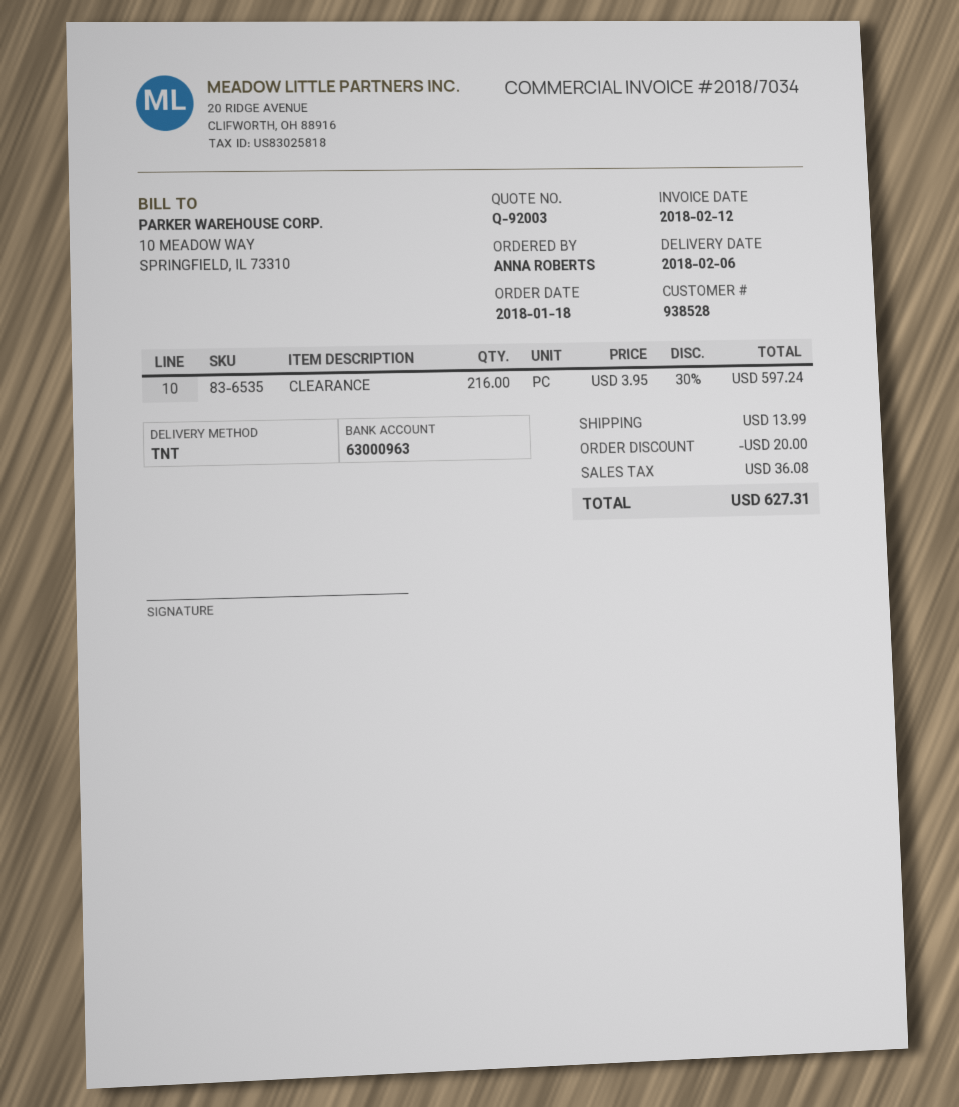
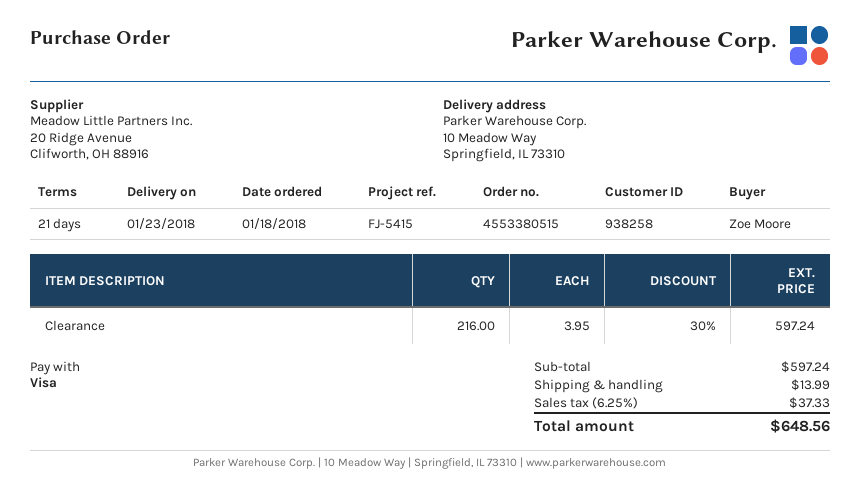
delivery date: 2018-02-06 -> 2018-01-23
customer number: 938528 -> 938258
ordered by: ANNA ROBERTS -> Zoe Moore
discount: 20.00 -> none
tax: 36.08 -> 37.33
total: 627.31 -> 648.56

